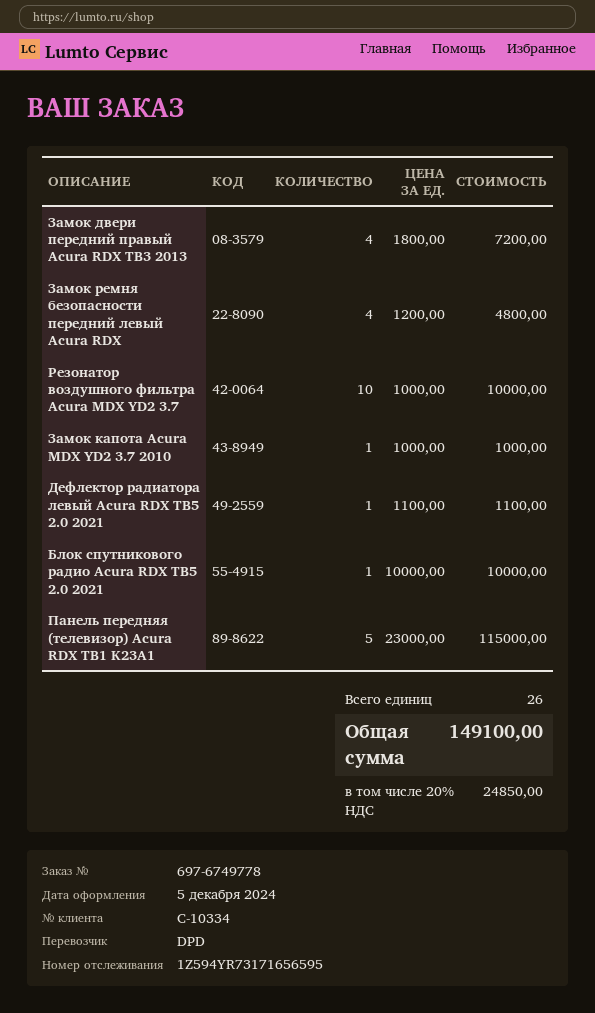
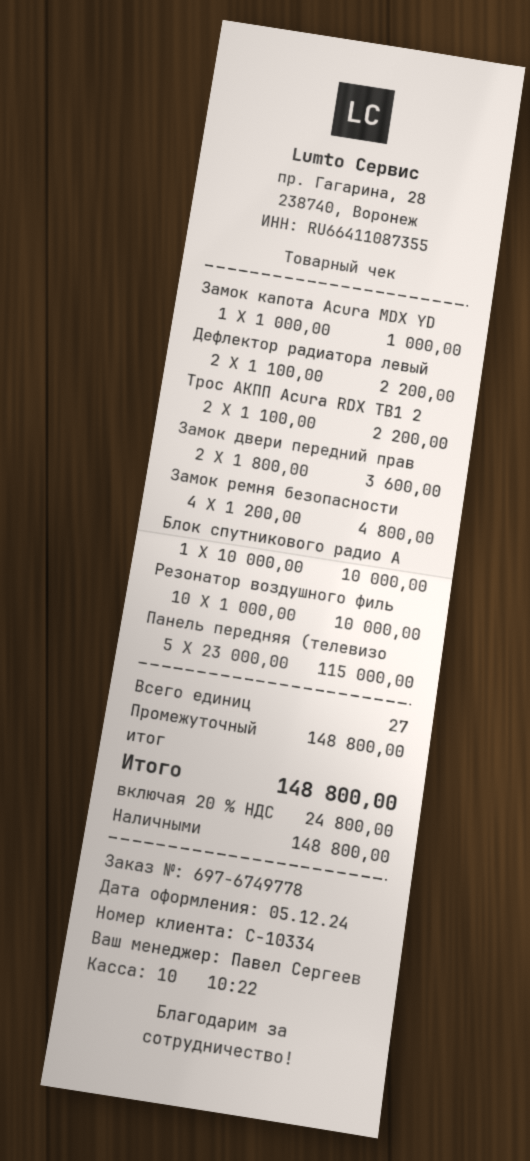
Замок двери передний правый Acura RDX TB3 2013: 4 x 1800.00 = 7200.00 -> 2 x 1800.00 = 3600.00
Дефлектор радиатора левый Acura RDX TB5 2.0 2021: 1 x 1100.00 = 1100.00 -> 2 x 1100.00 = 2200.00
Трос АКПП Acura RDX TB1 2: none -> 2 x 1100.00 = 2200.00
total quantity: 26 -> 27
tax: 20% = 24850.00 -> 20% = 24800.00
total: 149100.00 -> 148800.00

